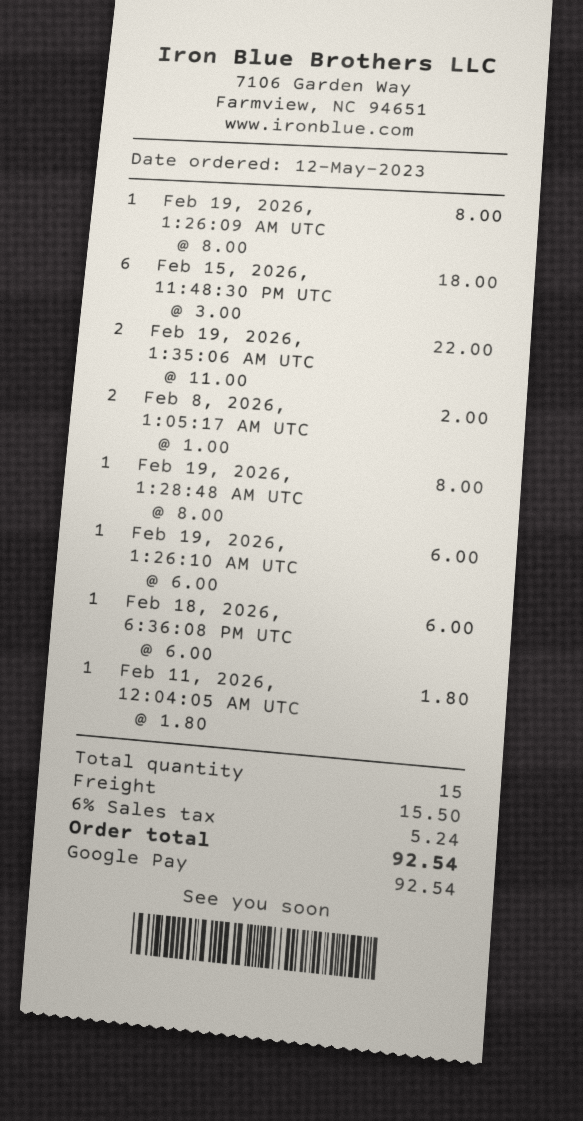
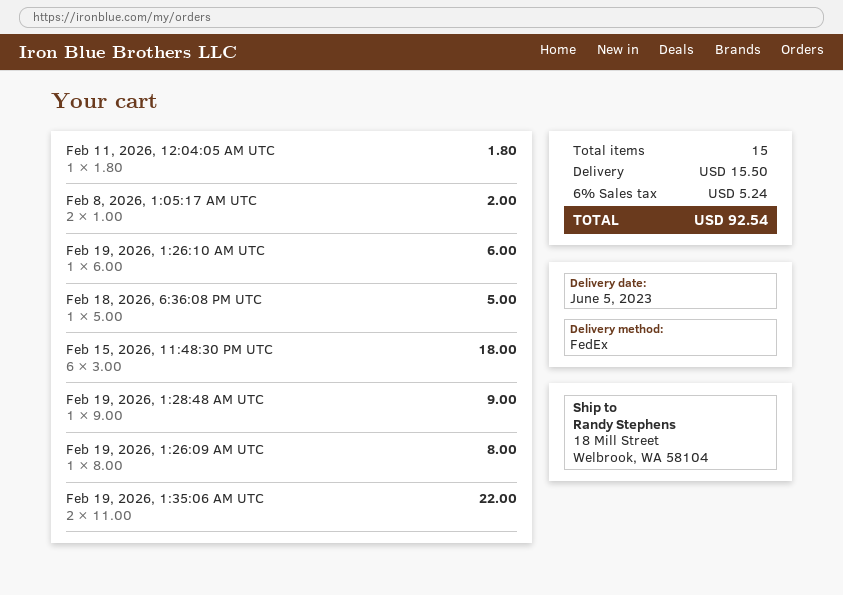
Feb 19, 2026, 1:28:48 AM UTC: 1 x 8.00 = 8.00 -> 1 x 9.00 = 9.00
Feb 18, 2026, 6:36:08 PM UTC: 1 x 6.00 = 6.00 -> 1 x 5.00 = 5.00

